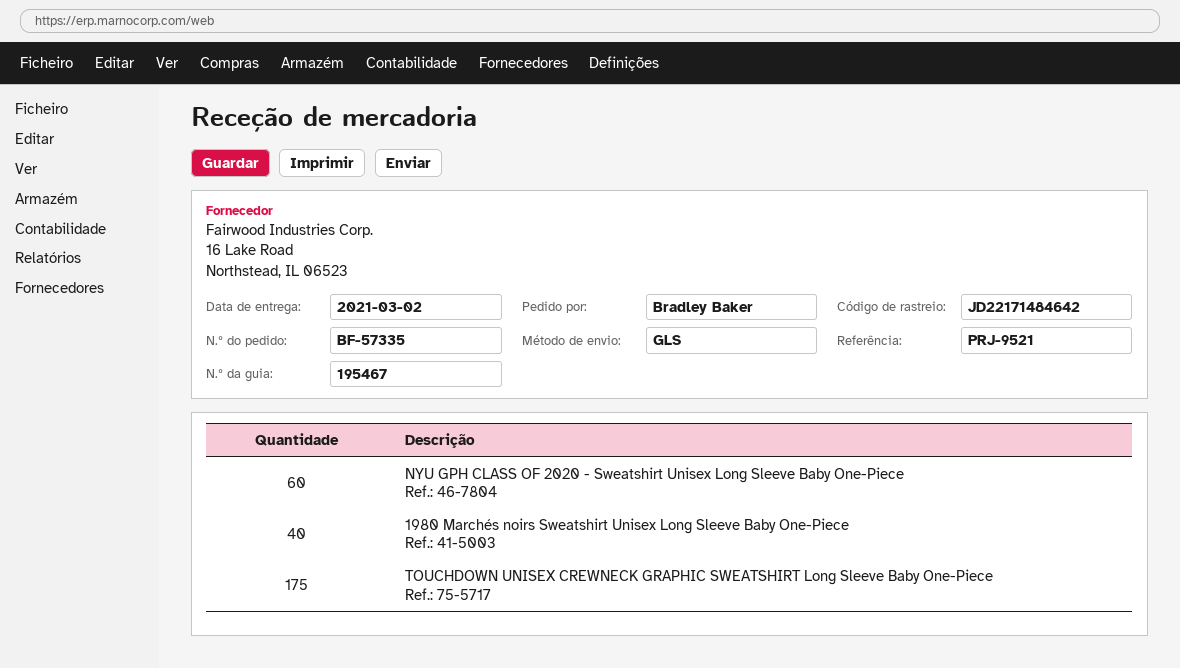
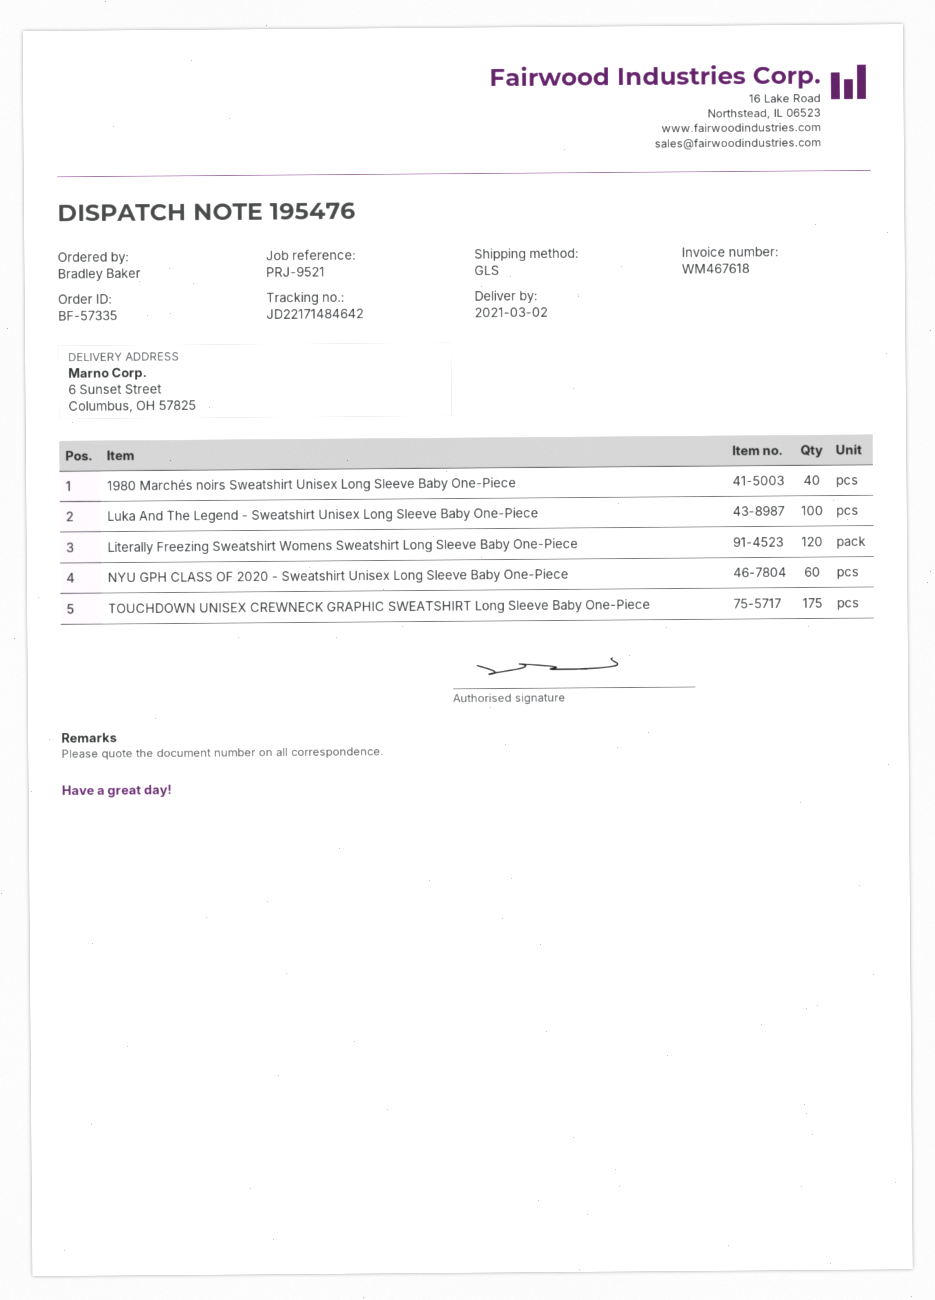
delivery note number: 195467 -> 195476
Luka And The Legend - Sweatshirt Unisex Long Sleeve Baby One-Piece: none -> 100
Literally Freezing Sweatshirt Womens Sweatshirt Long Sleeve Baby One-Piece: none -> 120

